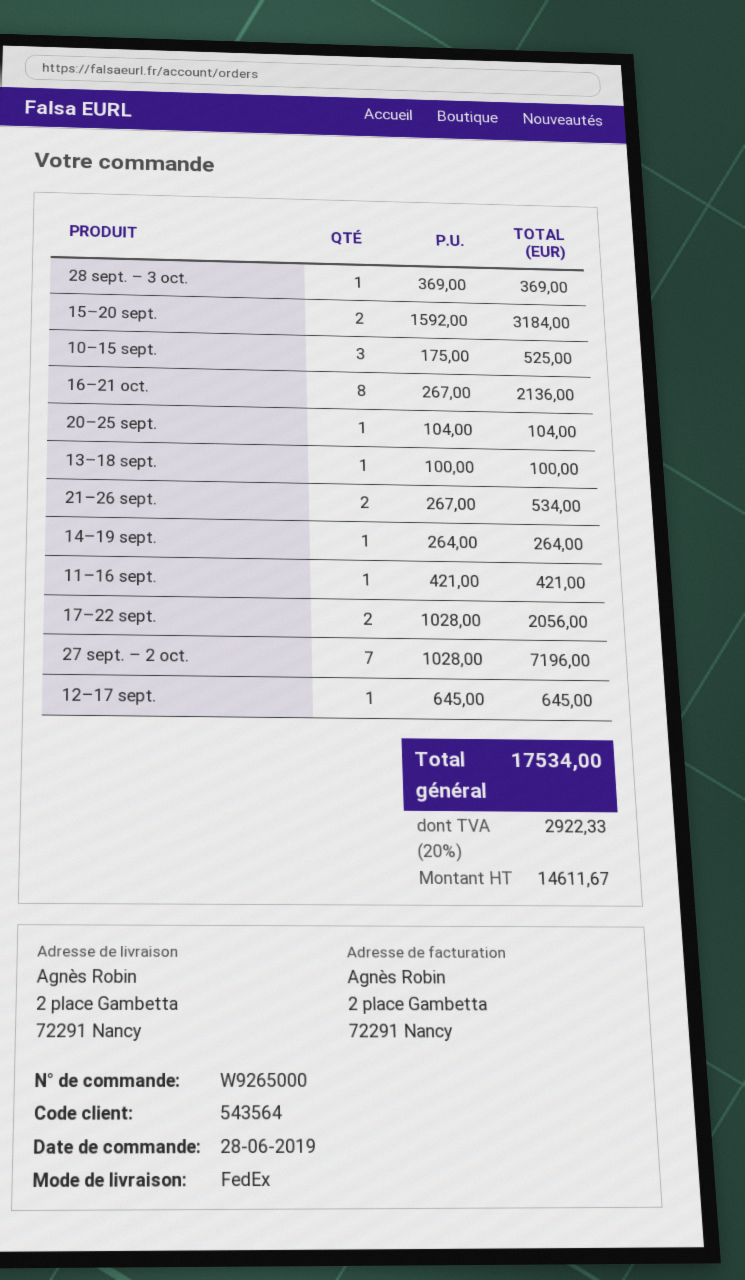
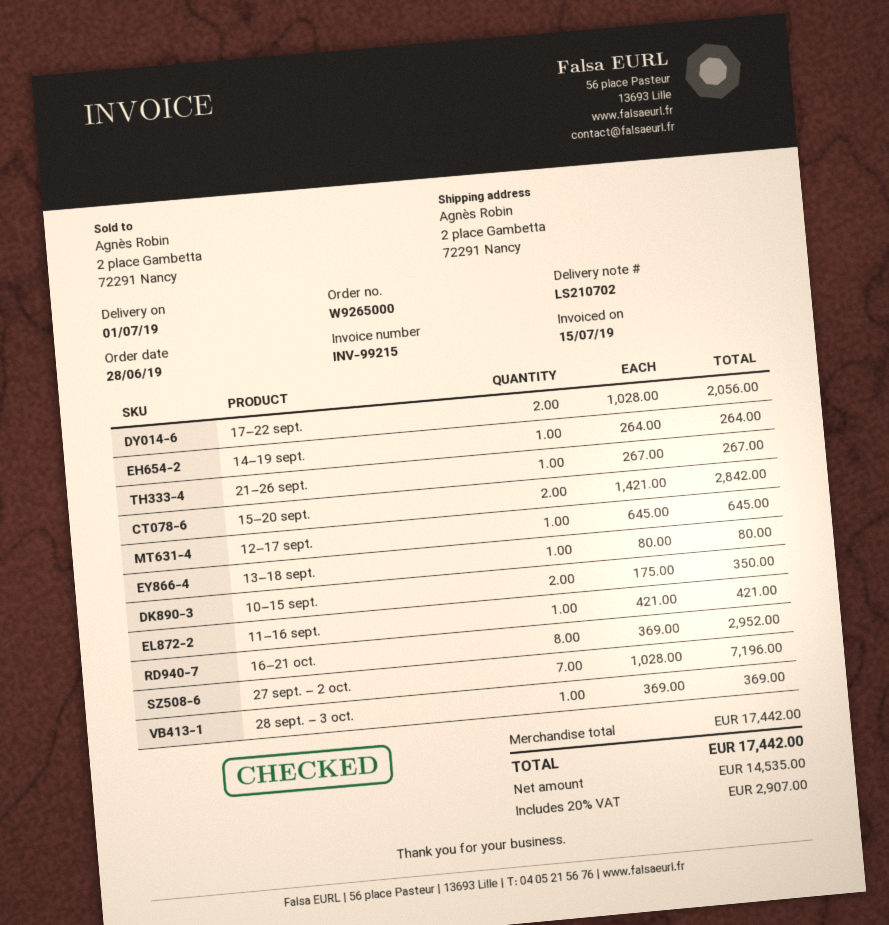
15–20 sept.: 2 x 1592.00 = 3184.00 -> 2 x 1421.00 = 2842.00
10–15 sept.: 3 x 175.00 = 525.00 -> 2 x 175.00 = 350.00
16–21 oct.: 8 x 267.00 = 2136.00 -> 8 x 369.00 = 2952.00
20–25 sept.: 1 x 104.00 = 104.00 -> none
13–18 sept.: 1 x 100.00 = 100.00 -> 1 x 80.00 = 80.00
21–26 sept.: 2 x 267.00 = 534.00 -> 1 x 267.00 = 267.00
net: 14611.67 -> 14535.00
tax: 20% = 2922.33 -> 20% = 2907.00
total: 17534.00 -> 17442.00

